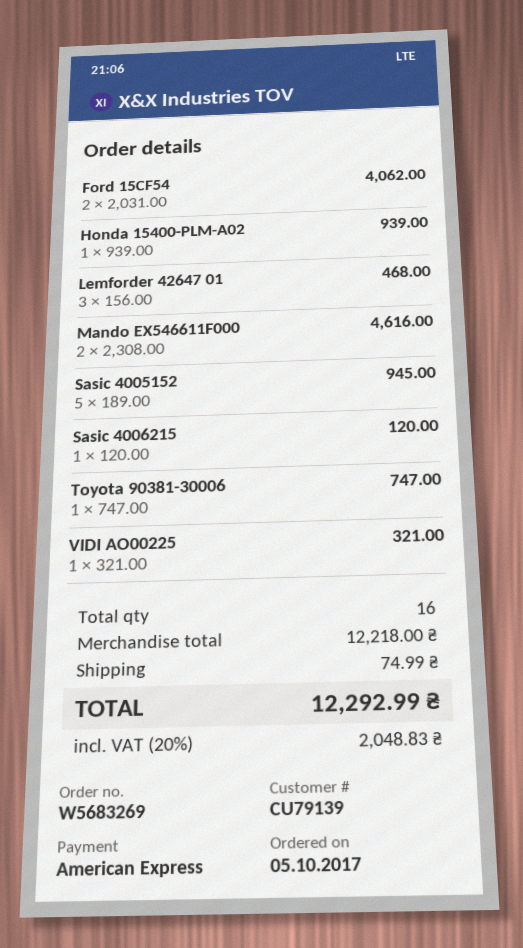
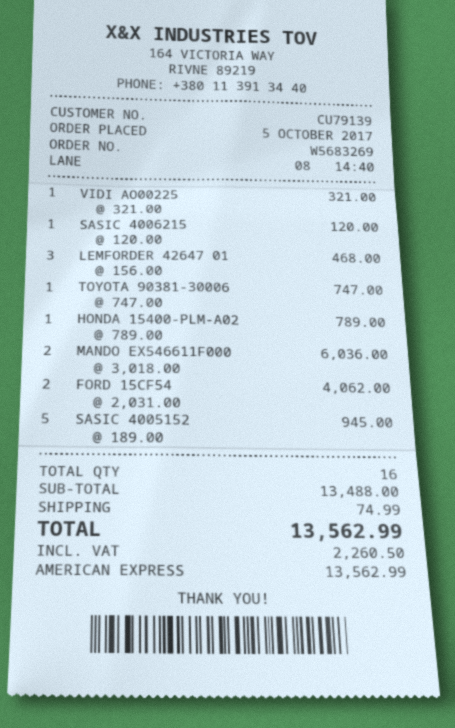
Honda 15400-PLM-A02: 1 x 939.00 = 939.00 -> 1 x 789.00 = 789.00
Mando EX546611F000: 2 x 2308.00 = 4616.00 -> 2 x 3018.00 = 6036.00
subtotal: 12218.00 -> 13488.00
tax: 2048.83 -> 2260.50
total: 12292.99 -> 13562.99

